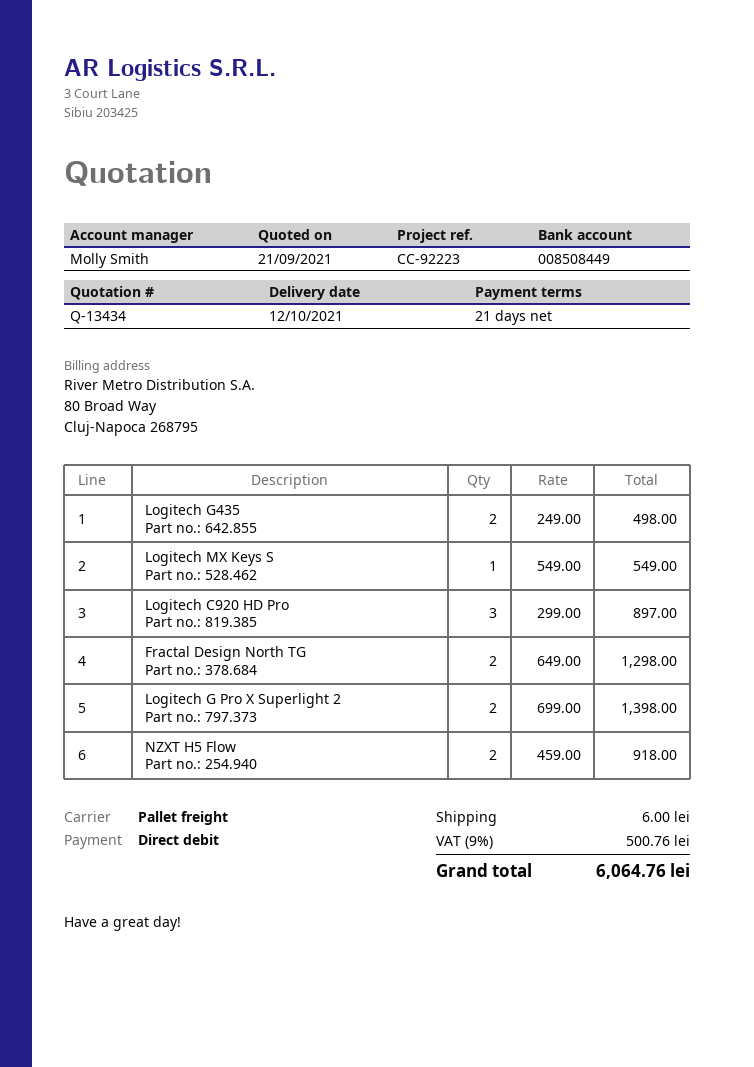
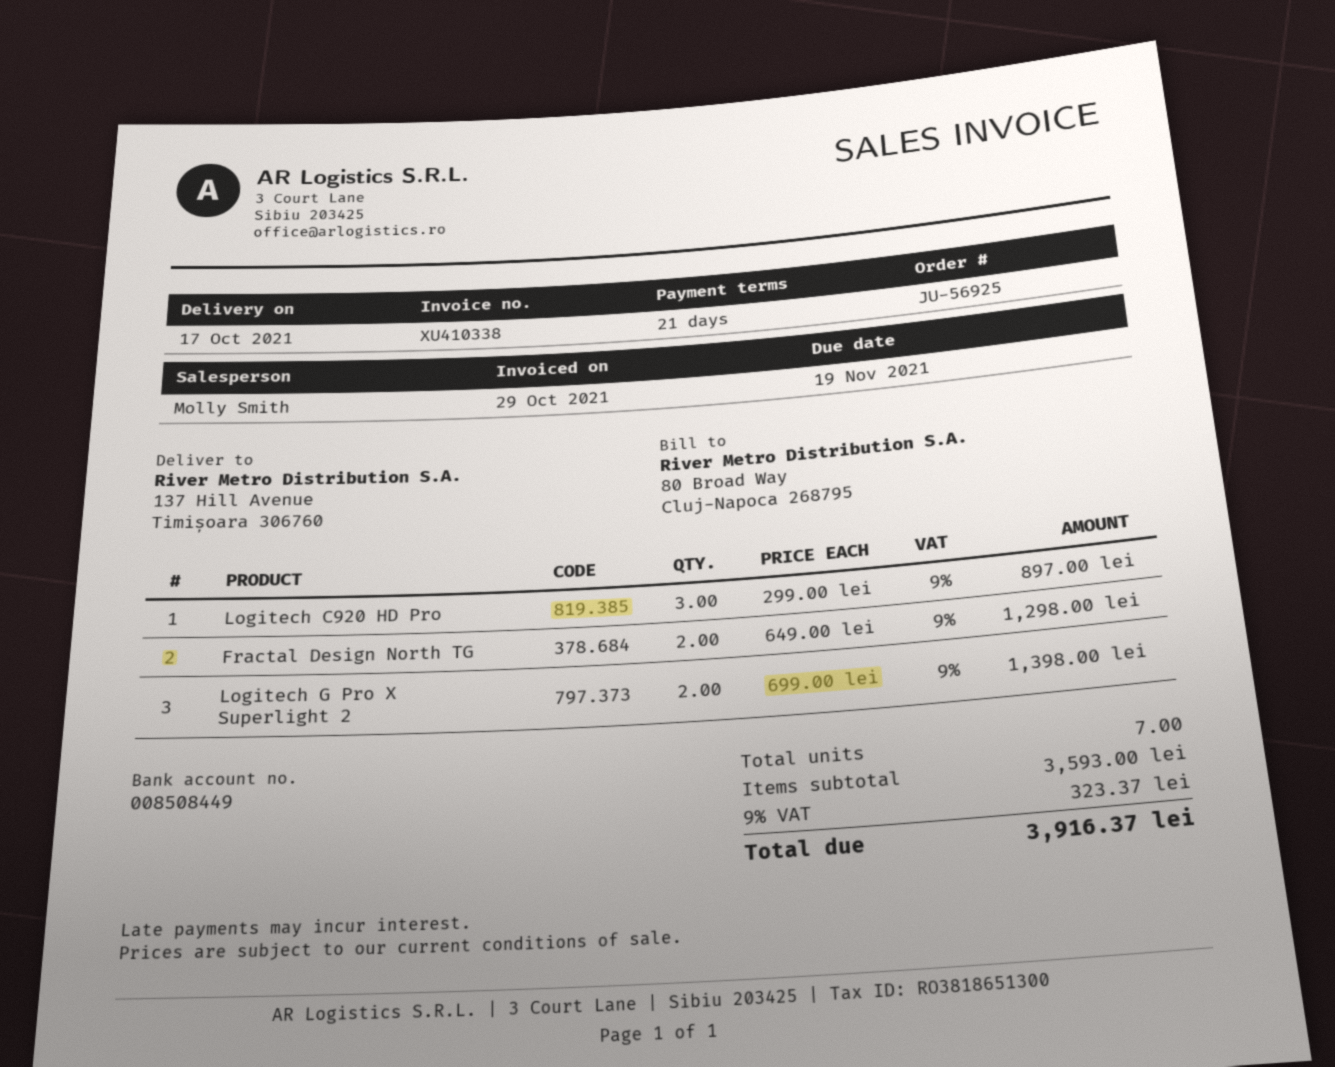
delivery date: 2021-10-12 -> 2021-10-17
Logitech G435: 2 x 249.00 = 498.00 -> none
Logitech MX Keys S: 1 x 549.00 = 549.00 -> none
NZXT H5 Flow: 2 x 459.00 = 918.00 -> none
shipping: 6.00 -> none
tax: 9% = 500.76 -> 9% = 323.37
total: 6064.76 -> 3916.37

